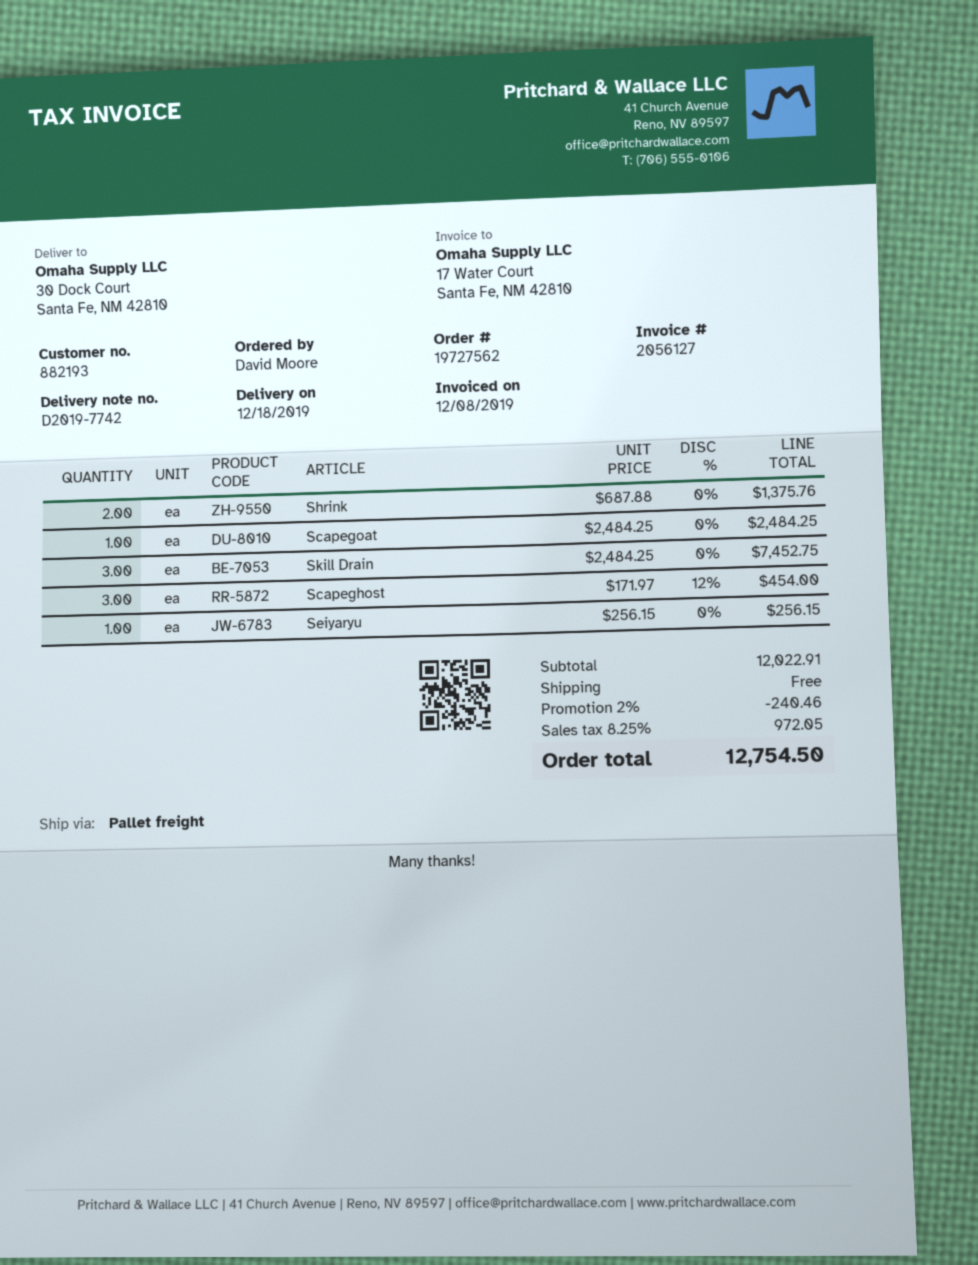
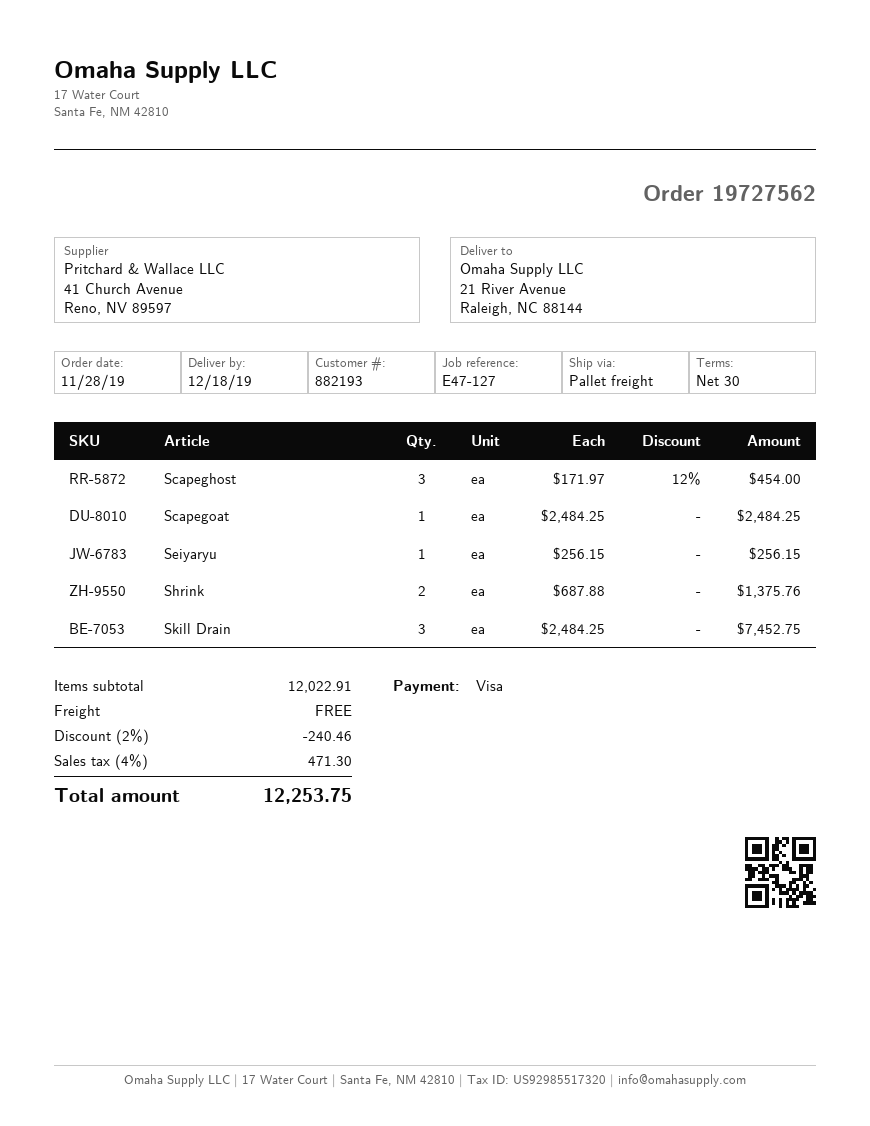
ship to: 30 Dock Court, Santa Fe, NM 42810 -> 21 River Avenue, Raleigh, NC 88144
tax: 8.25% = 972.05 -> 4% = 471.30
total: 12754.50 -> 12253.75

